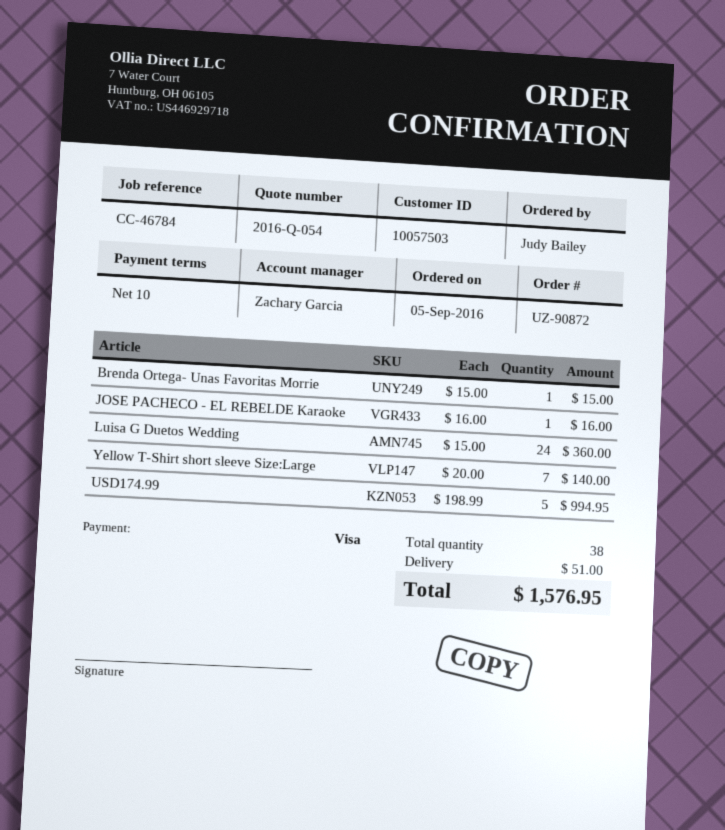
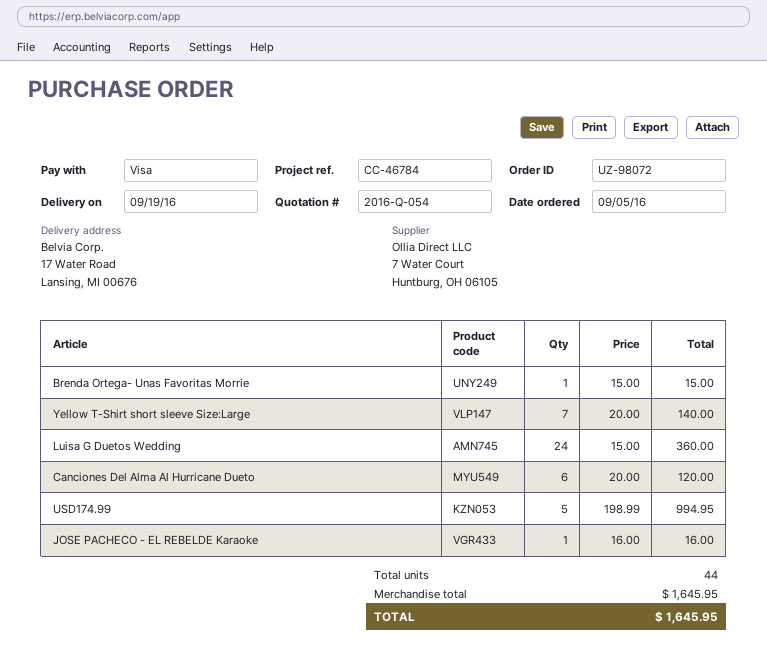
order number: UZ-90872 -> UZ-98072
Canciones Del Alma Al Hurricane Dueto: none -> 6 x 20.00 = 120.00
total quantity: 38 -> 44
shipping: 51.00 -> none
total: 1576.95 -> 1645.95

